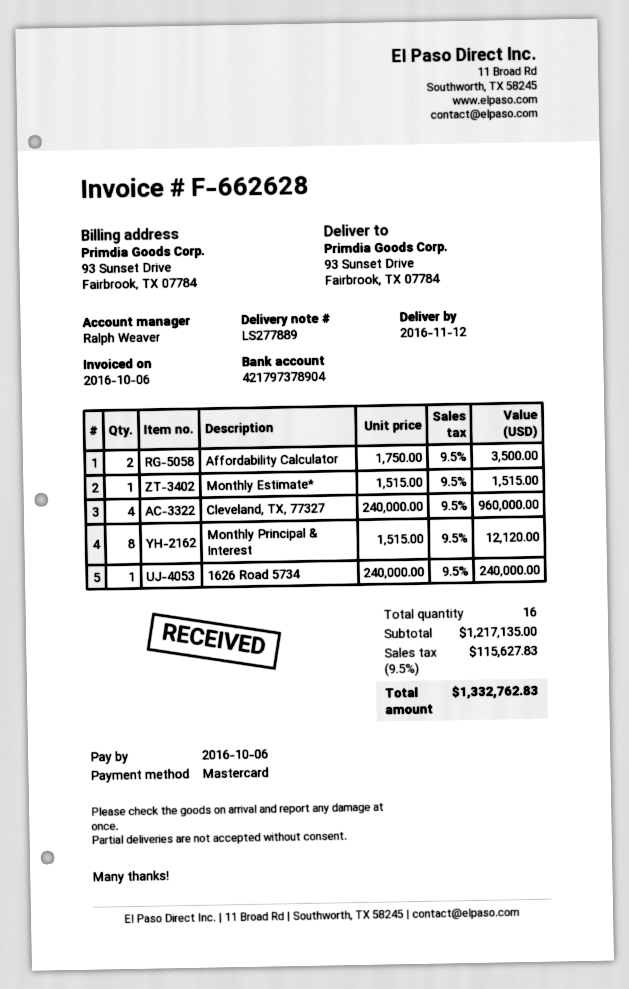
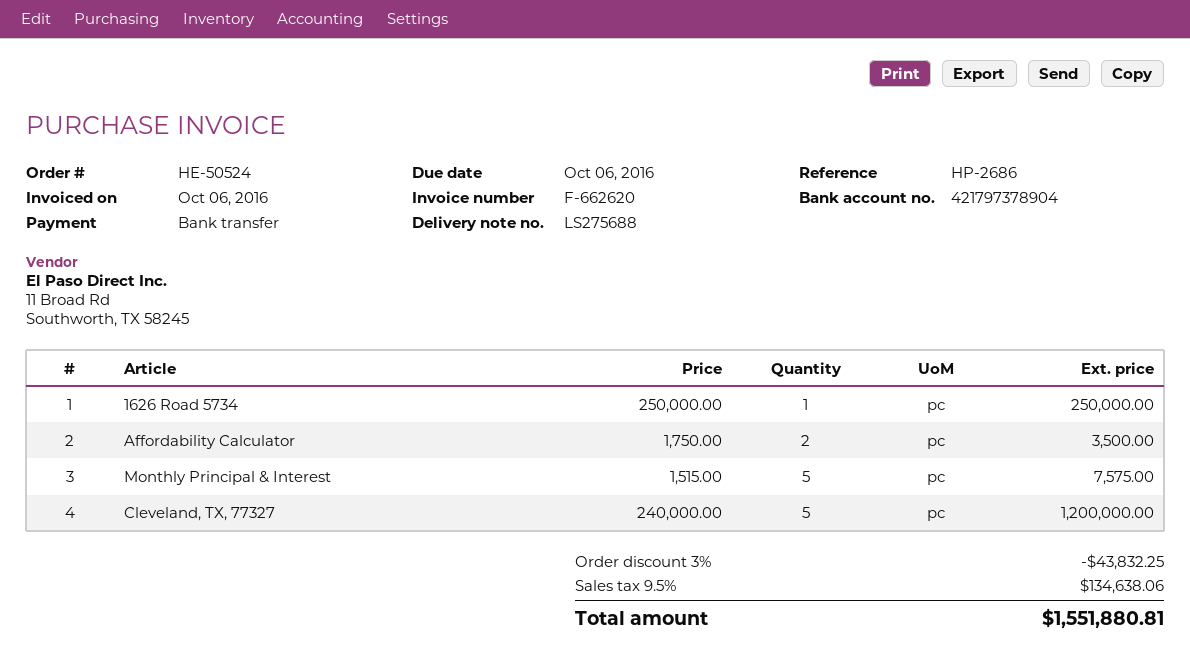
delivery note number: LS277889 -> LS275688
invoice number: F-662628 -> F-662620
payment method: Mastercard -> bank transfer
Monthly Estimate*: 1 x 1515.00 = 1515.00 -> none
Cleveland, TX, 77327: 4 x 240000.00 = 960000.00 -> 5 x 240000.00 = 1200000.00
Monthly Principal & Interest: 8 x 1515.00 = 12120.00 -> 5 x 1515.00 = 7575.00
1626 Road 5734: 1 x 240000.00 = 240000.00 -> 1 x 250000.00 = 250000.00
discount: none -> 3% = 43832.25
tax: 9.5% = 115627.83 -> 9.5% = 134638.06
total: 1332762.83 -> 1551880.81

